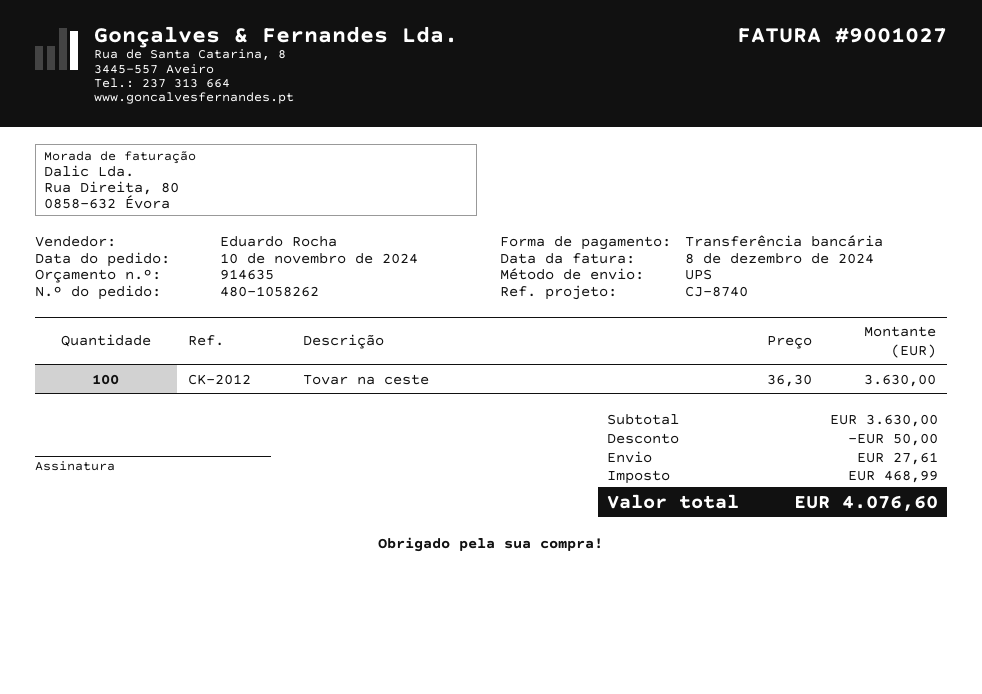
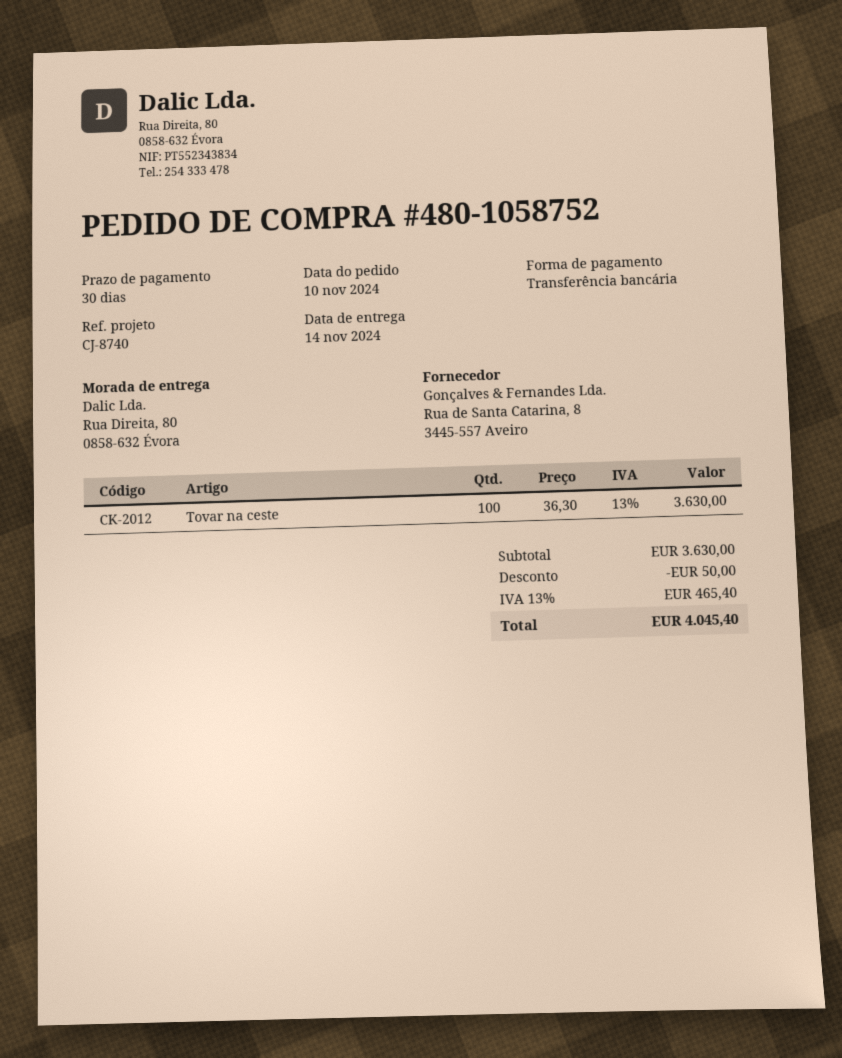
order number: 480-1058262 -> 480-1058752
shipping: 27.61 -> none
tax: 468.99 -> 465.40
total: 4076.60 -> 4045.40

